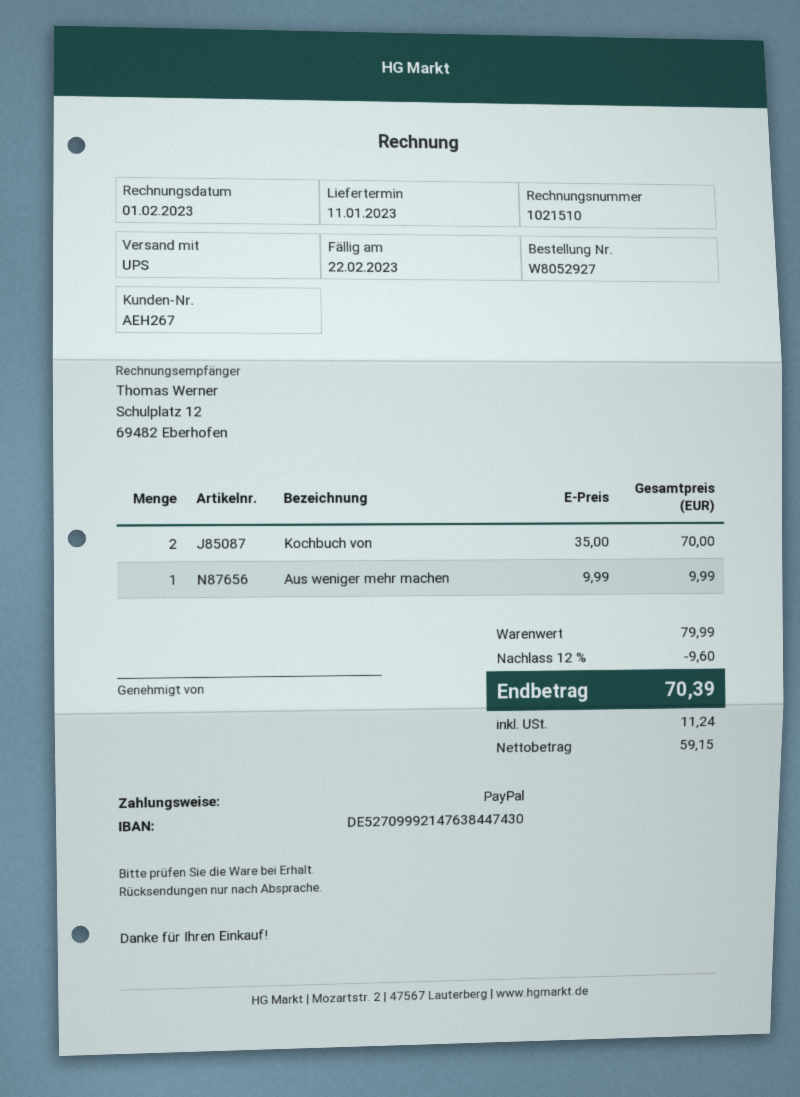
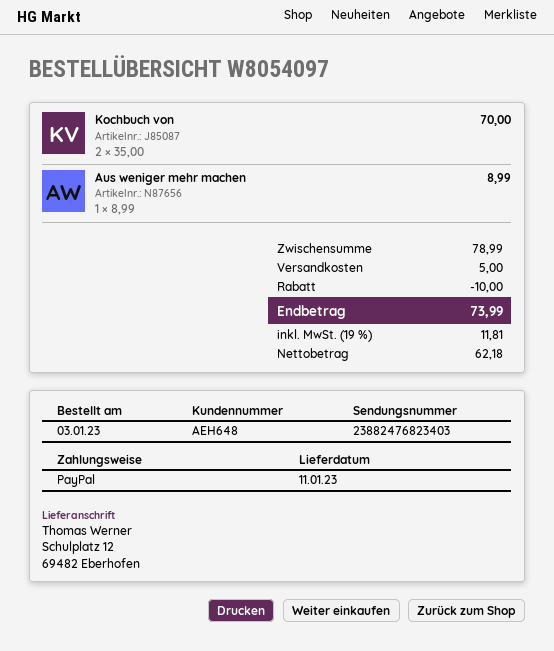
order number: W8052927 -> W8054097
customer number: AEH267 -> AEH648
Aus weniger mehr machen: 1 x 9.99 = 9.99 -> 1 x 8.99 = 8.99
subtotal: 79.99 -> 78.99
discount: 9.60 -> 10.00
shipping: none -> 5.00
net: 59.15 -> 62.18
tax: 11.24 -> 11.81
total: 70.39 -> 73.99

